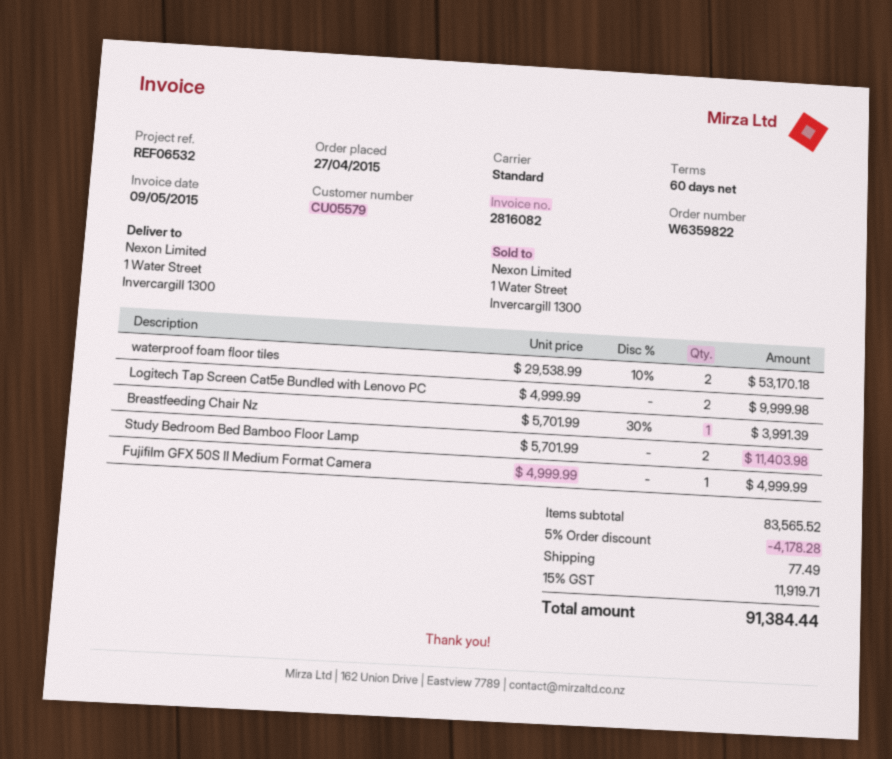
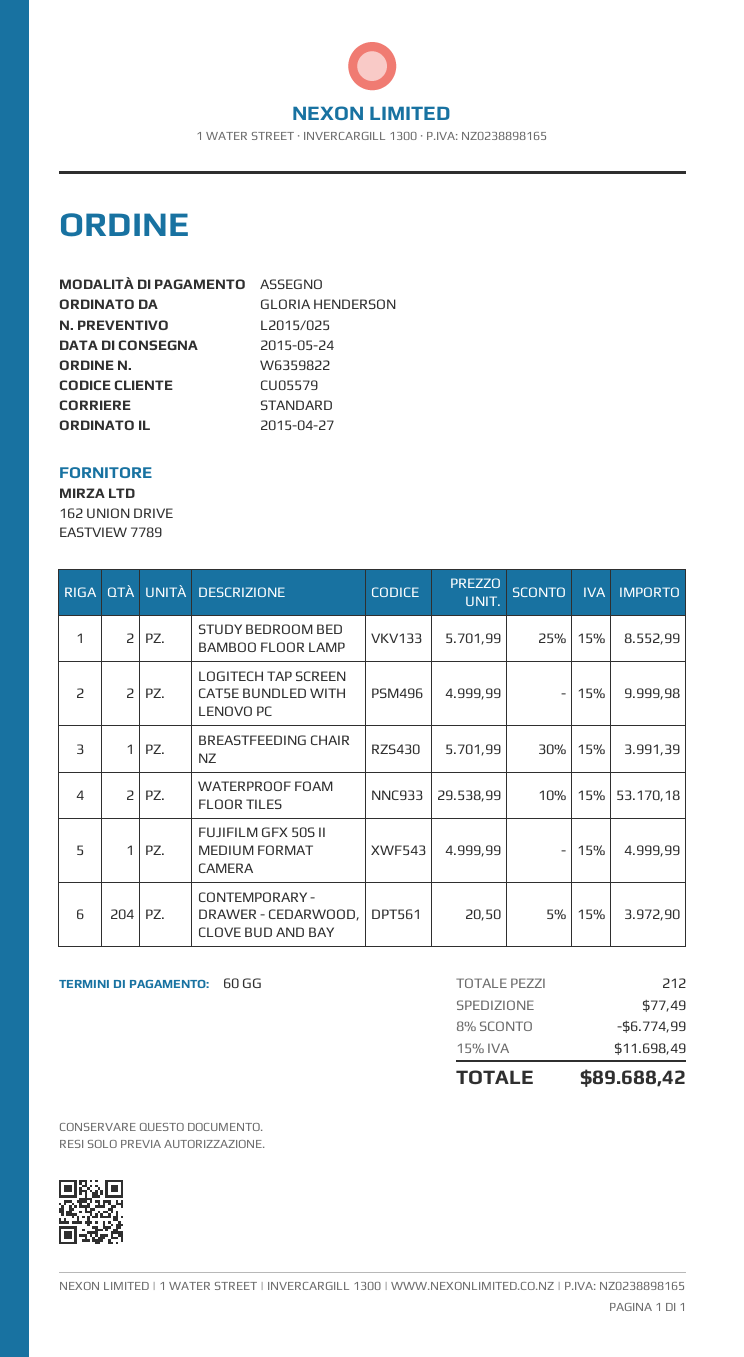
Study Bedroom Bed Bamboo Floor Lamp: 2 x 5701.99 = 11403.98 -> 2 x 5701.99 - 25% = 8552.99
CONTEMPORARY - DRAWER - CEDARWOOD, CLOVE BUD AND BAY: none -> 204 x 20.50 - 5% = 3972.90
discount: 5% = 4178.28 -> 8% = 6774.99
tax: 15% = 11919.71 -> 15% = 11698.49
total: 91384.44 -> 89688.42

